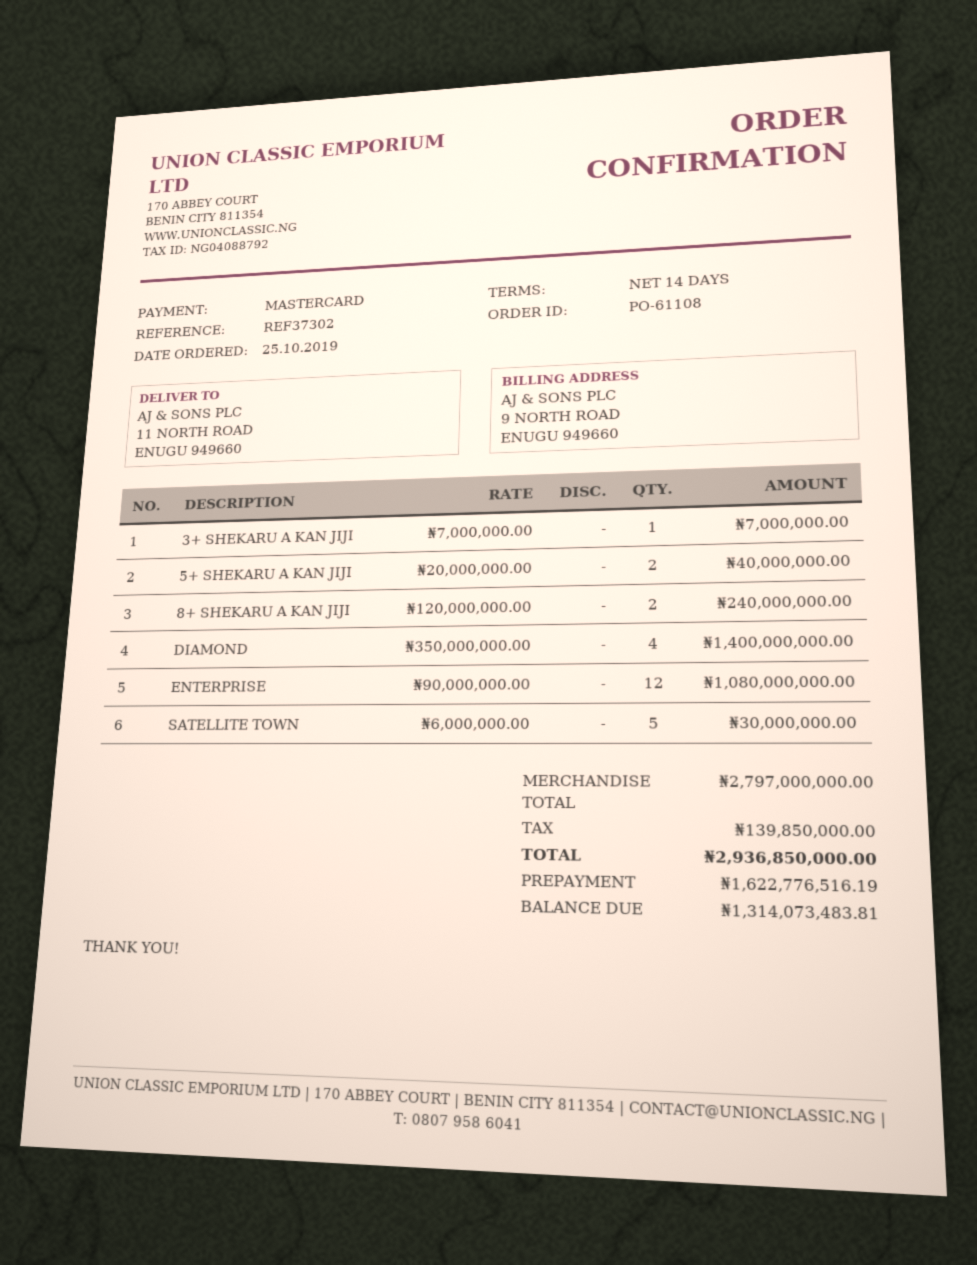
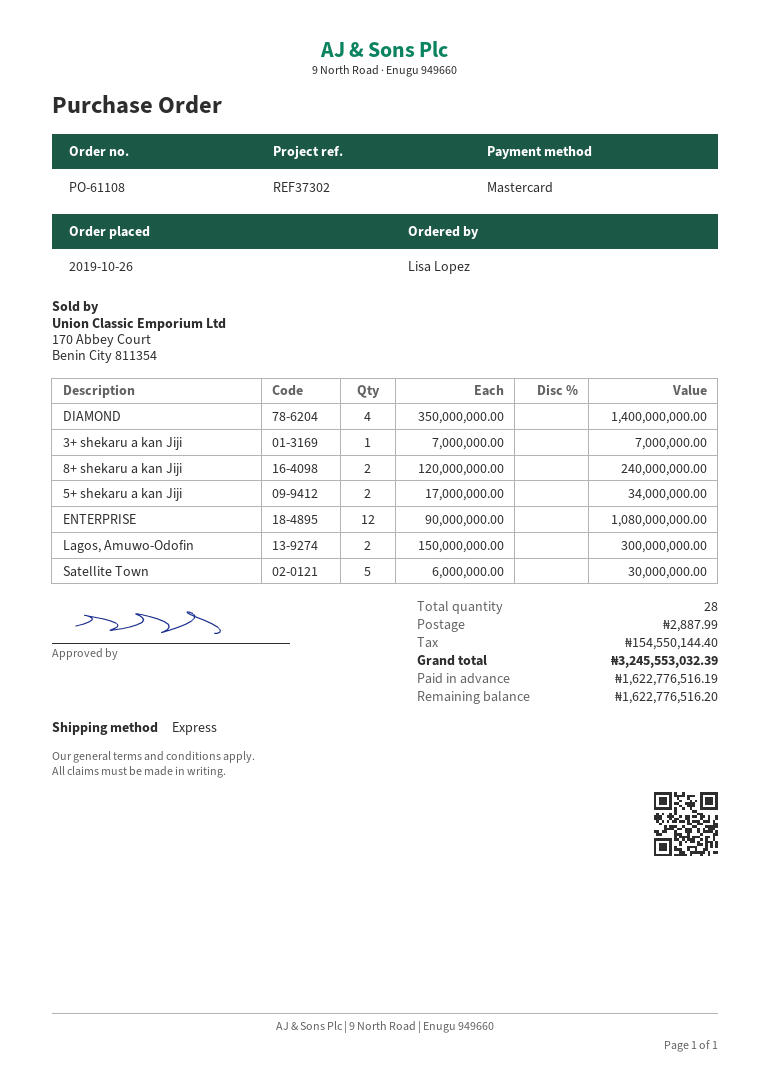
order date: 2019-10-25 -> 2019-10-26
5+ SHEKARU A KAN JIJI: 2 x 20000000.00 = 40000000.00 -> 2 x 17000000.00 = 34000000.00
Lagos, Amuwo-Odofin: none -> 2 x 150000000.00 = 300000000.00
shipping: none -> 2887.99
tax: 139850000.00 -> 154550144.40
total: 2936850000.00 -> 3245553032.39
balance: 1314073483.81 -> 1622776516.20

